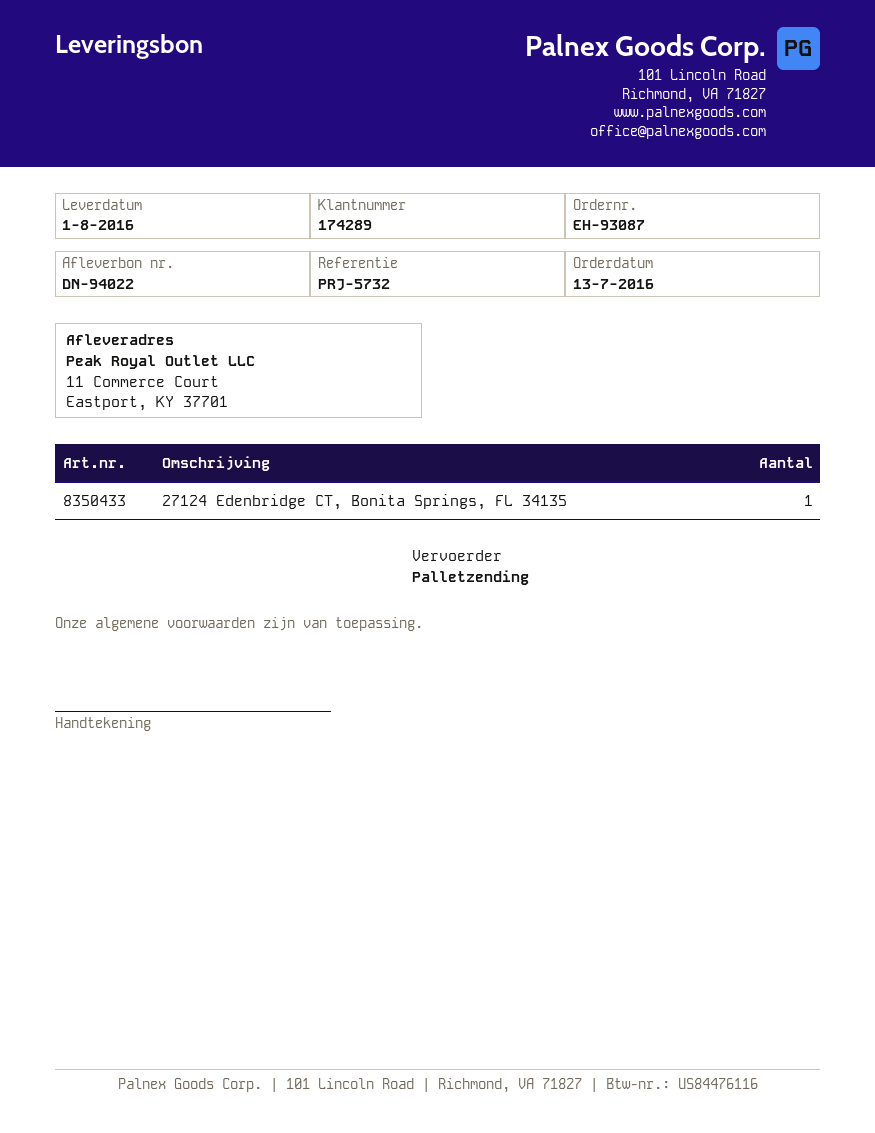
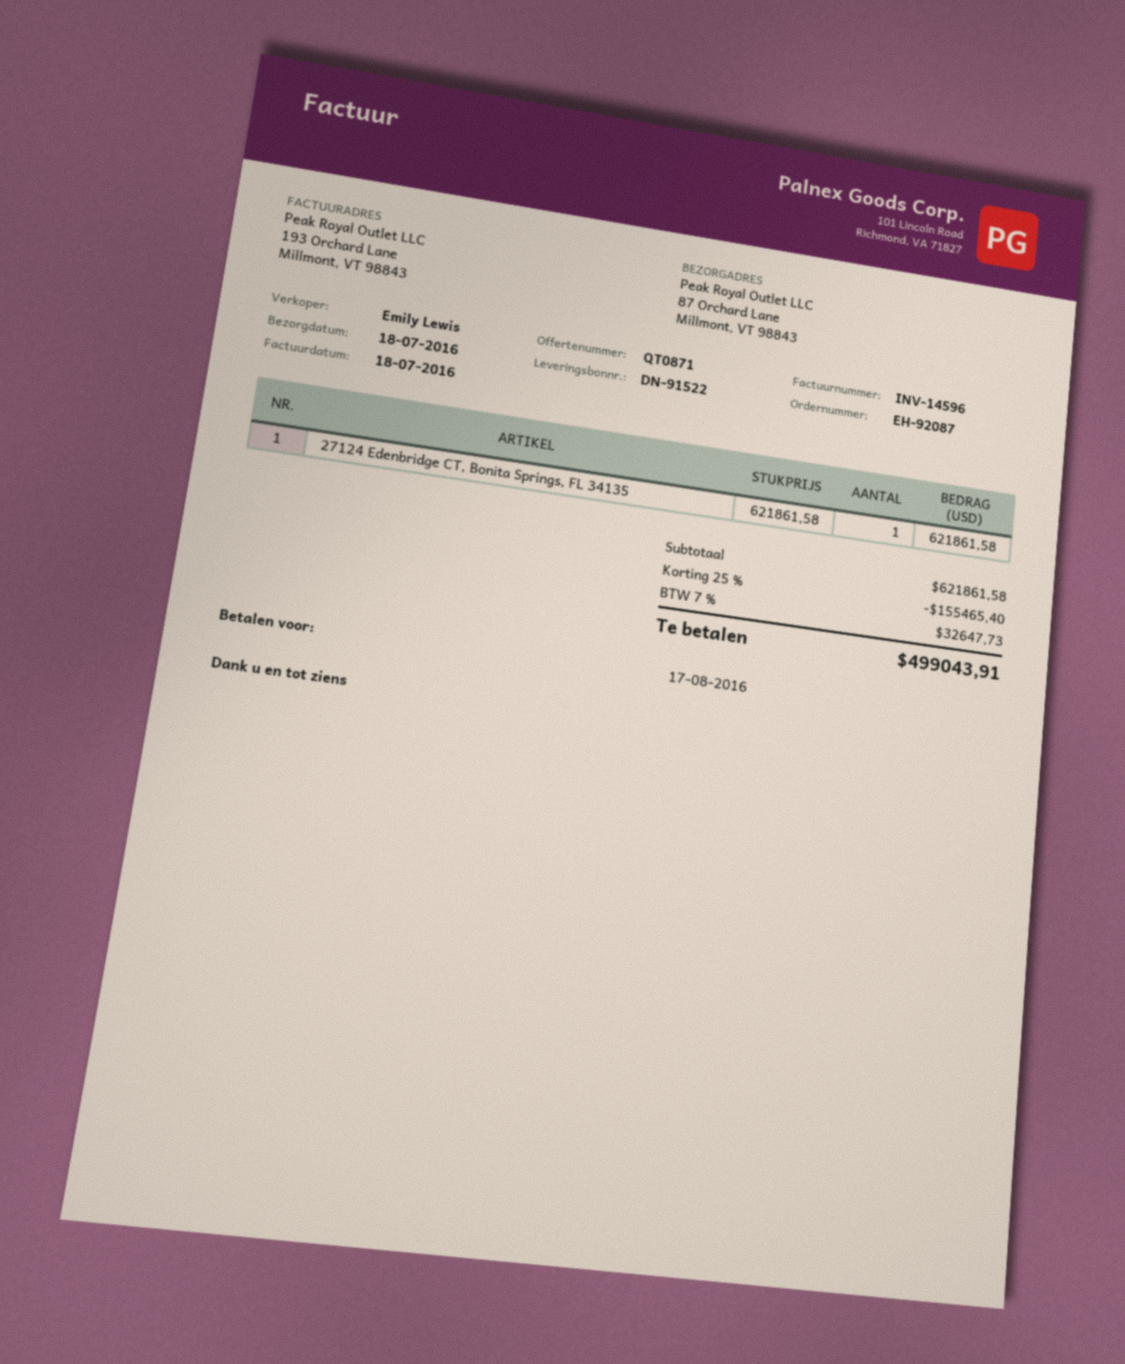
order number: EH-93087 -> EH-92087
delivery note number: DN-94022 -> DN-91522
delivery date: 2016-08-01 -> 2016-07-18
ship to: 11 Commerce Court, Eastport, KY 37701 -> 87 Orchard Lane, Millmont, VT 98843

